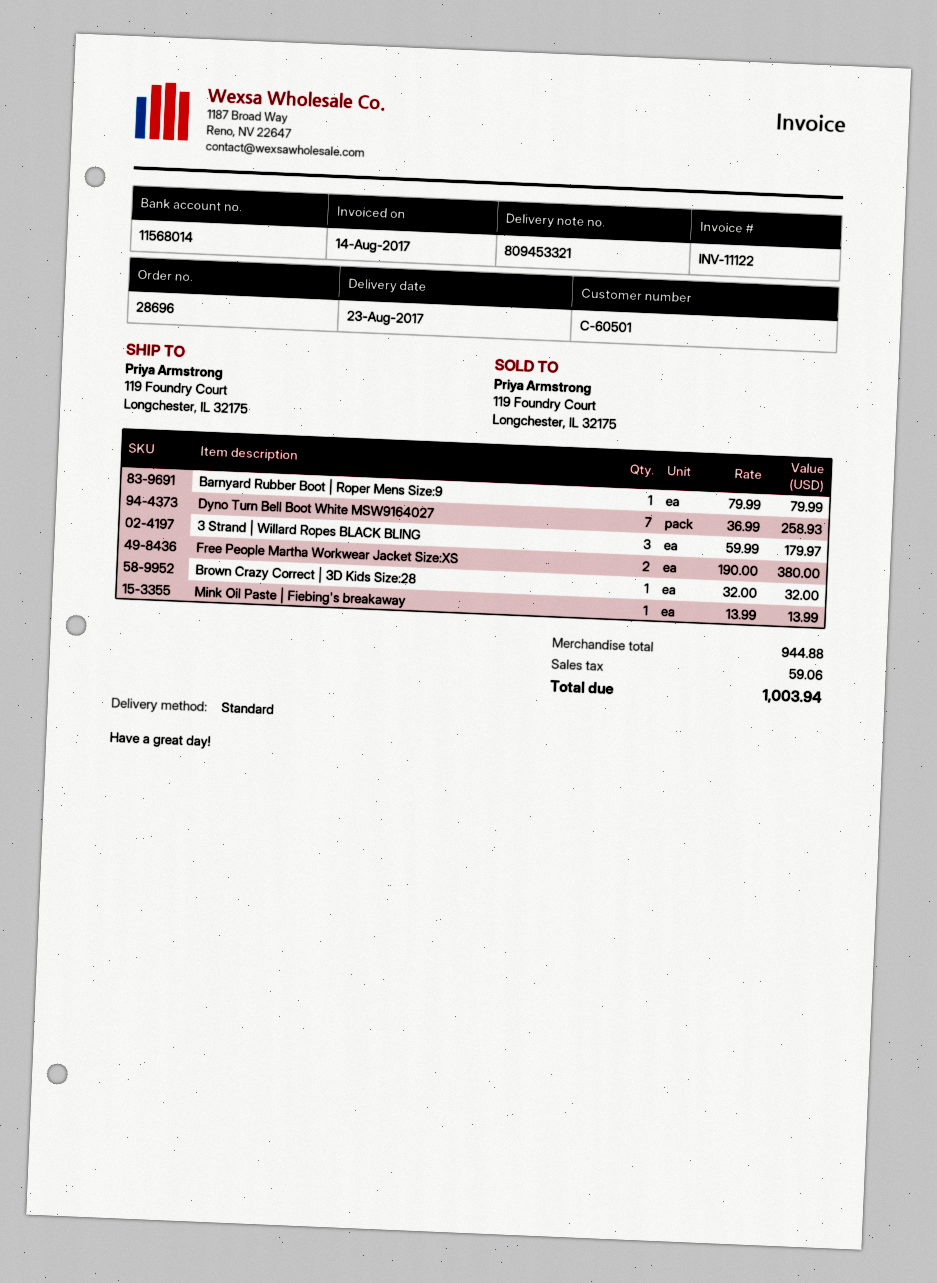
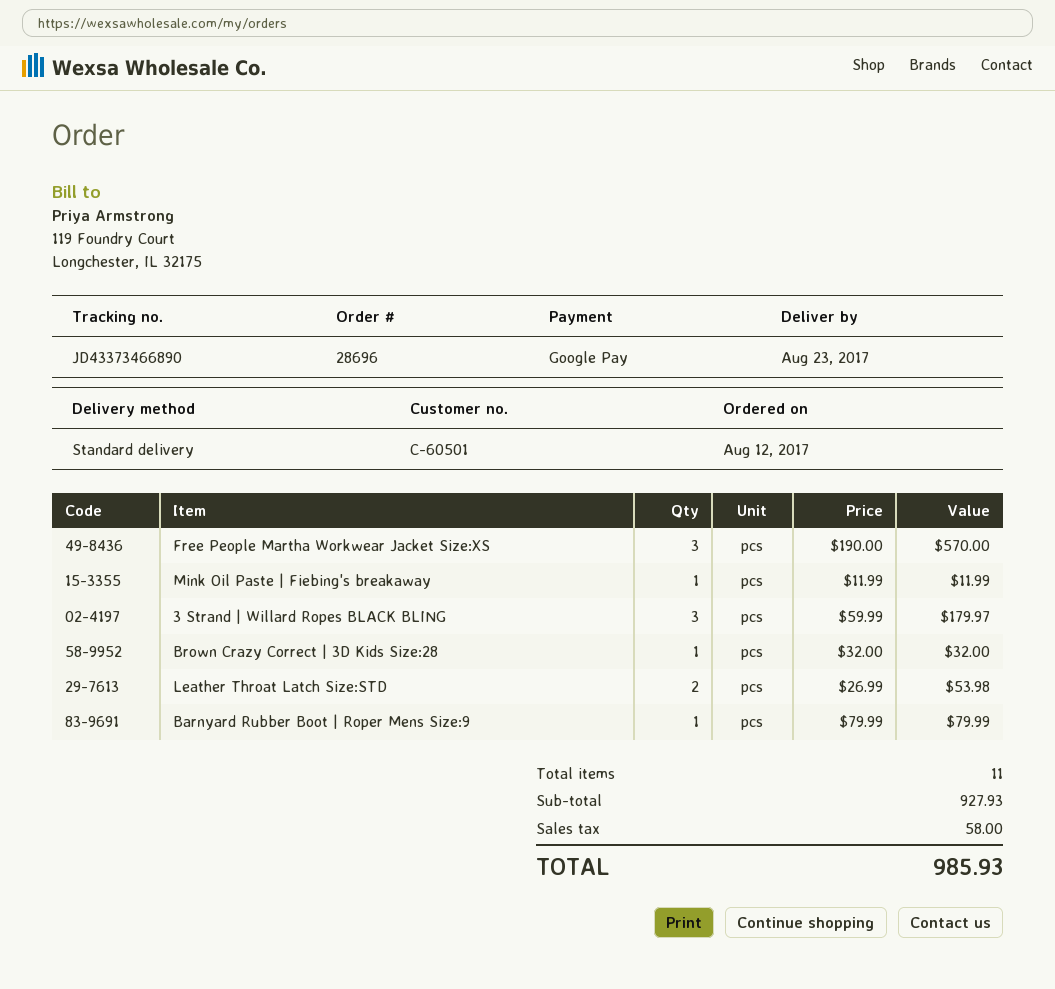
Dyno Turn Bell Boot White MSW9164027: 7 x 36.99 = 258.93 -> none
Free People Martha Workwear Jacket Size:XS: 2 x 190.00 = 380.00 -> 3 x 190.00 = 570.00
Mink Oil Paste | Fiebing's breakaway: 1 x 13.99 = 13.99 -> 1 x 11.99 = 11.99
Leather Throat Latch Size:STD: none -> 2 x 26.99 = 53.98
subtotal: 944.88 -> 927.93
tax: 59.06 -> 58.00
total: 1003.94 -> 985.93

